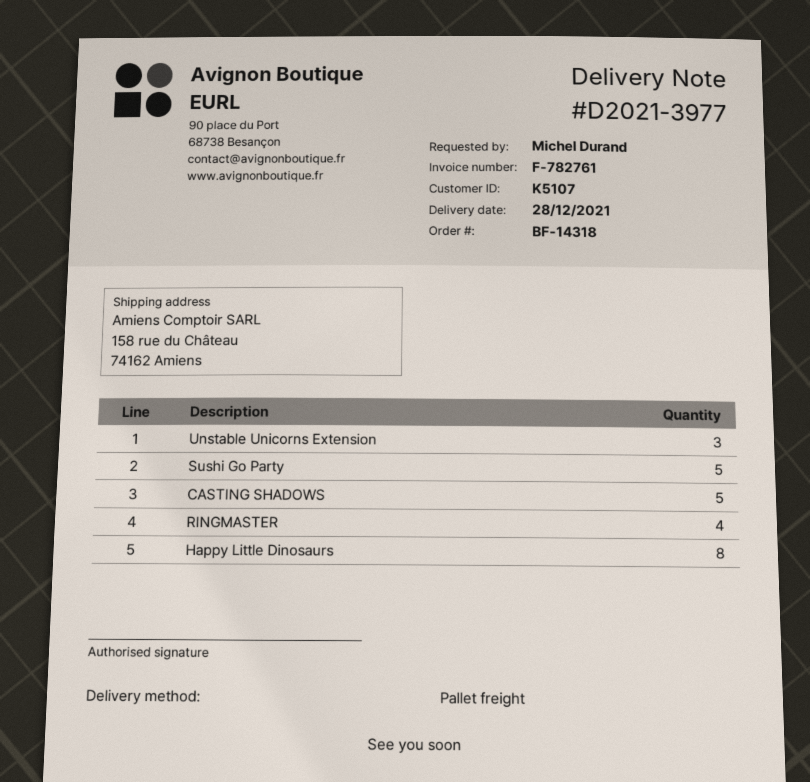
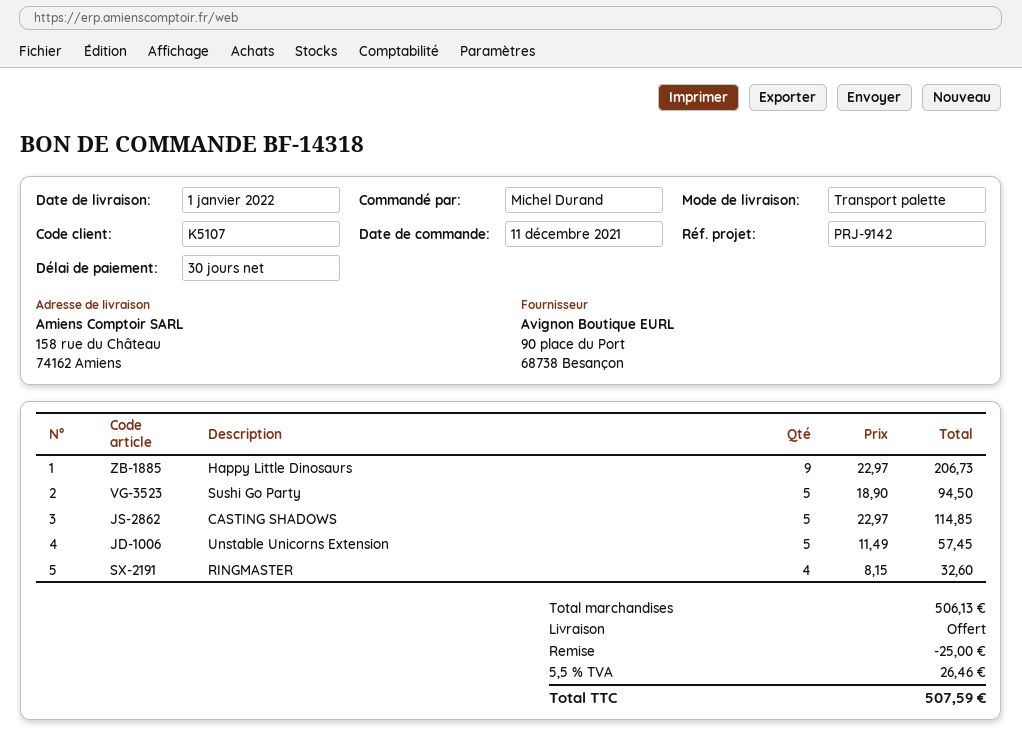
delivery date: 2021-12-28 -> 2022-01-01
Unstable Unicorns Extension: 3 -> 5
Happy Little Dinosaurs: 8 -> 9

